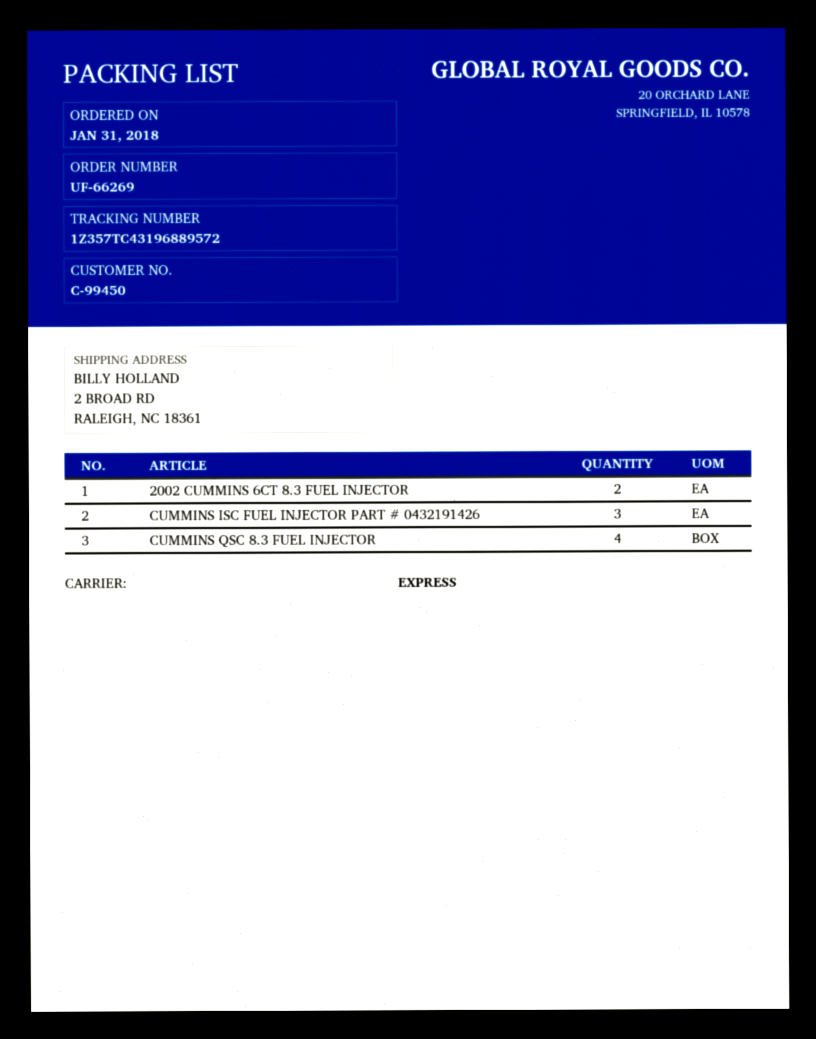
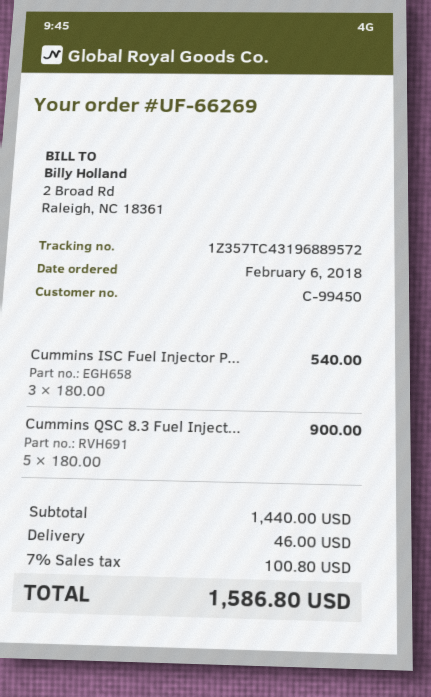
order date: 2018-01-31 -> 2018-02-06
2002 CUMMINS 6CT 8.3 FUEL INJECTOR: 2 -> none
CUMMINS QSC 8.3 FUEL INJECTOR: 4 -> 5

